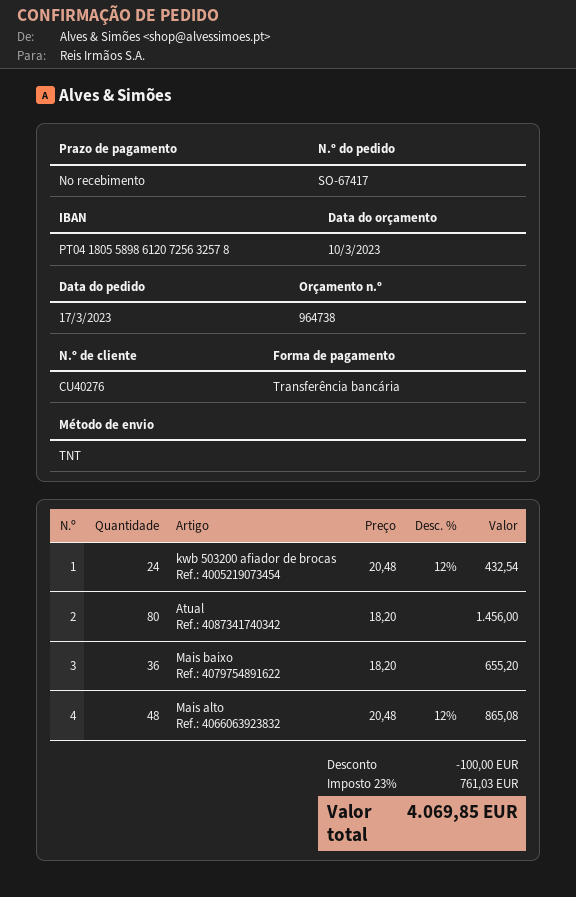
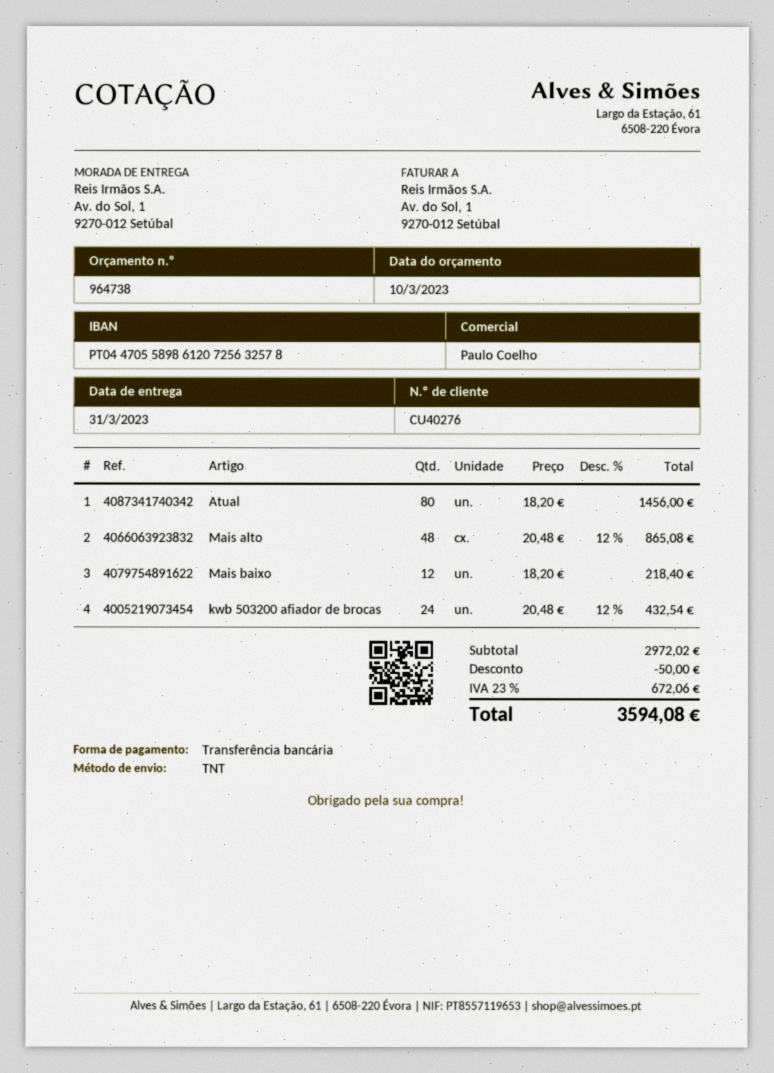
bank account: PT04180558986120725632578 -> PT04470558986120725632578
Mais baixo: 36 x 18.20 = 655.20 -> 12 x 18.20 = 218.40
discount: 100.00 -> 50.00
tax: 23% = 761.03 -> 23% = 672.06
total: 4069.85 -> 3594.08

